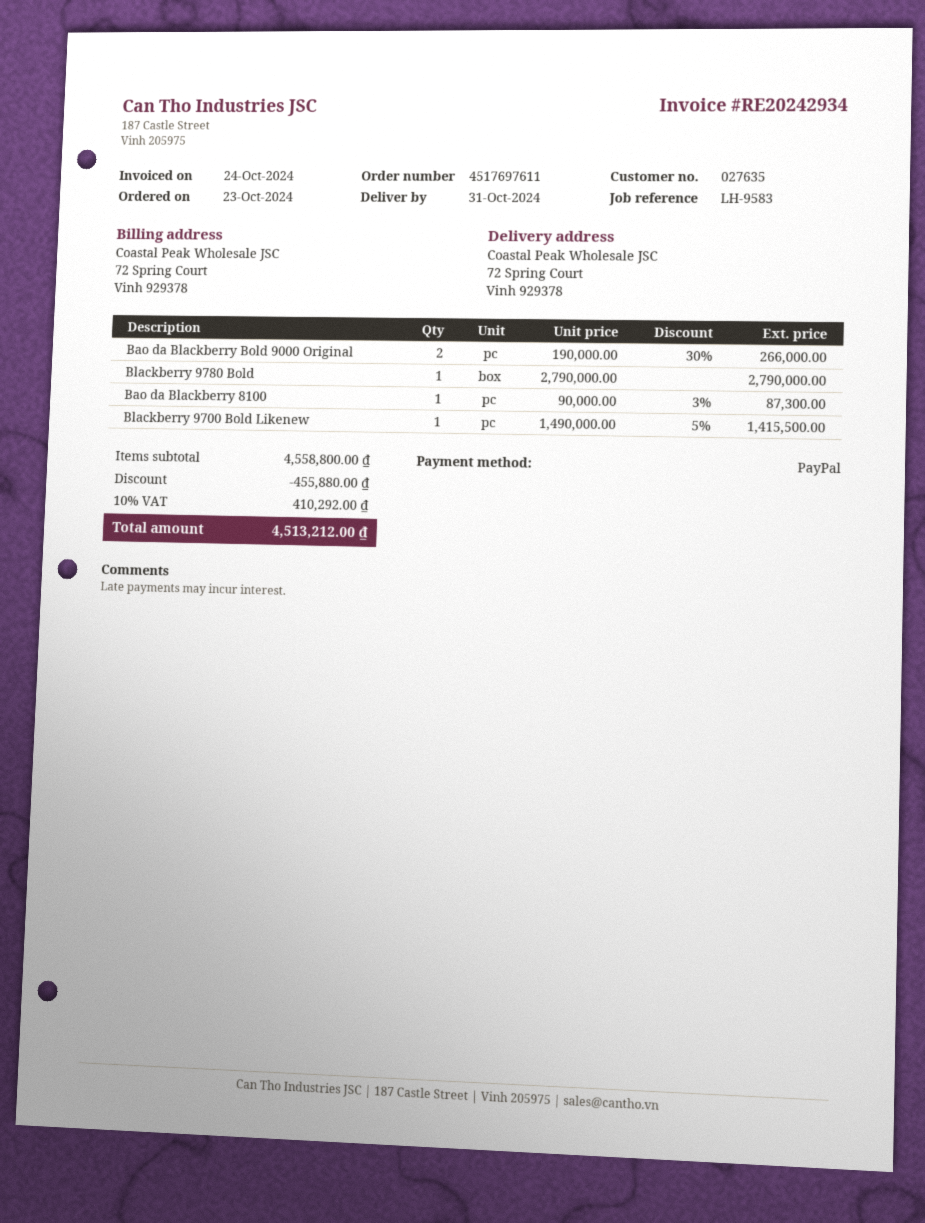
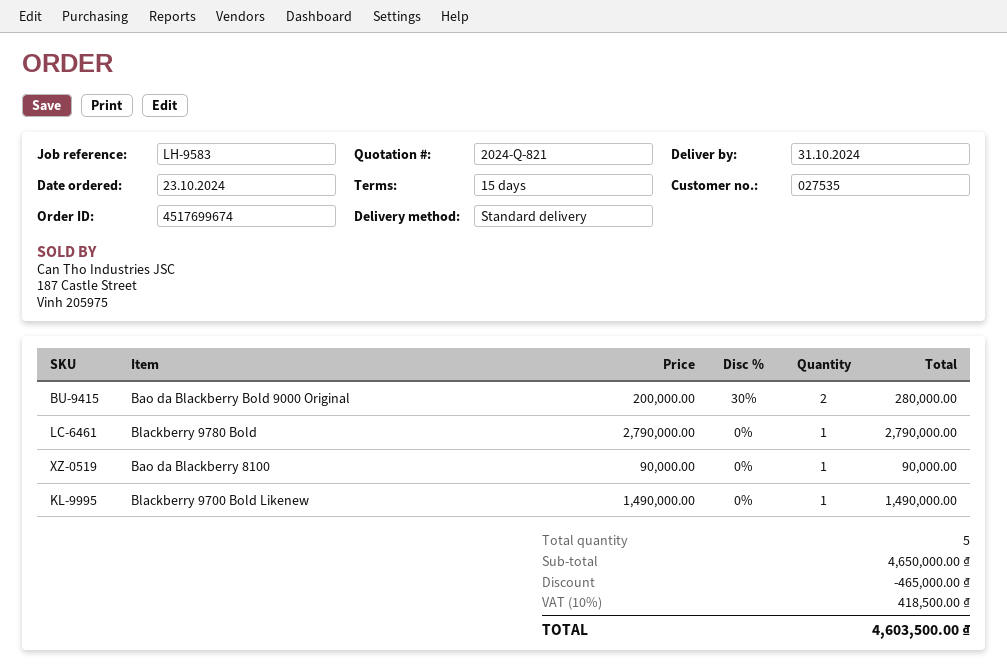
order number: 4517697611 -> 4517699674
customer number: 027635 -> 027535
Bao da Blackberry Bold 9000 Original: 2 x 190000.00 - 30% = 266000.00 -> 2 x 200000.00 - 30% = 280000.00
Bao da Blackberry 8100: 1 x 90000.00 - 3% = 87300.00 -> 1 x 90000.00 = 90000.00
Blackberry 9700 Bold Likenew: 1 x 1490000.00 - 5% = 1415500.00 -> 1 x 1490000.00 = 1490000.00
subtotal: 4558800.00 -> 4650000.00
discount: 455880.00 -> 465000.00
tax: 10% = 410292.00 -> 10% = 418500.00
total: 4513212.00 -> 4603500.00

